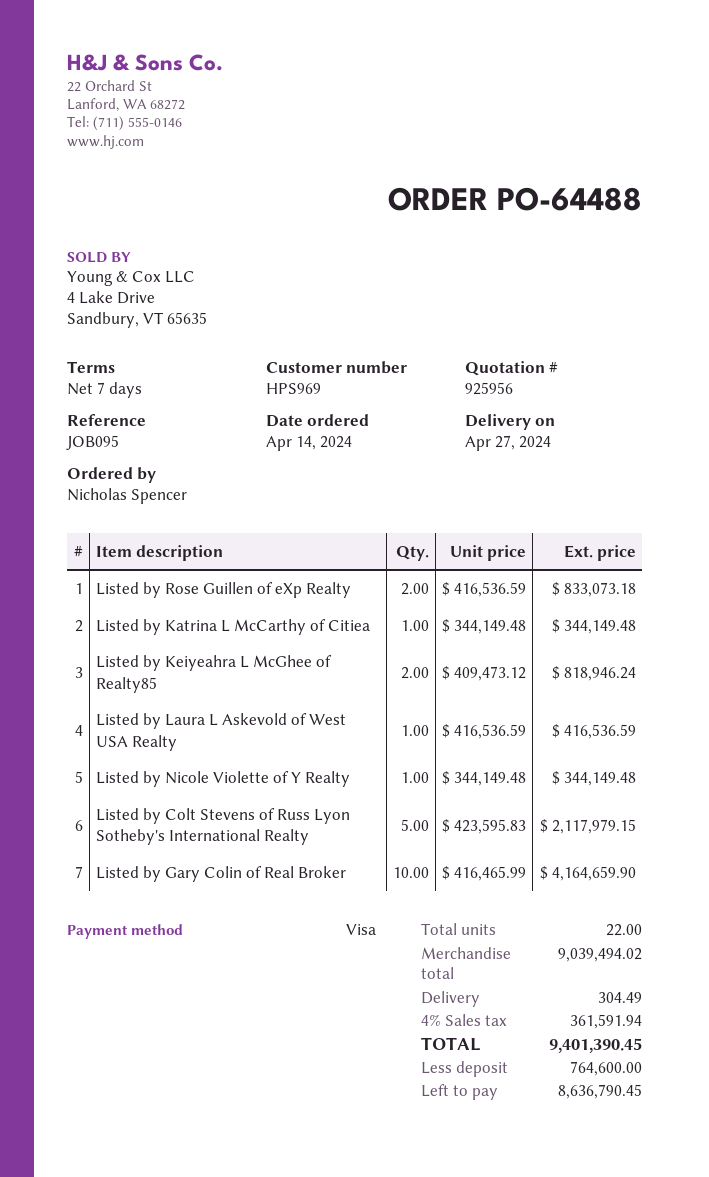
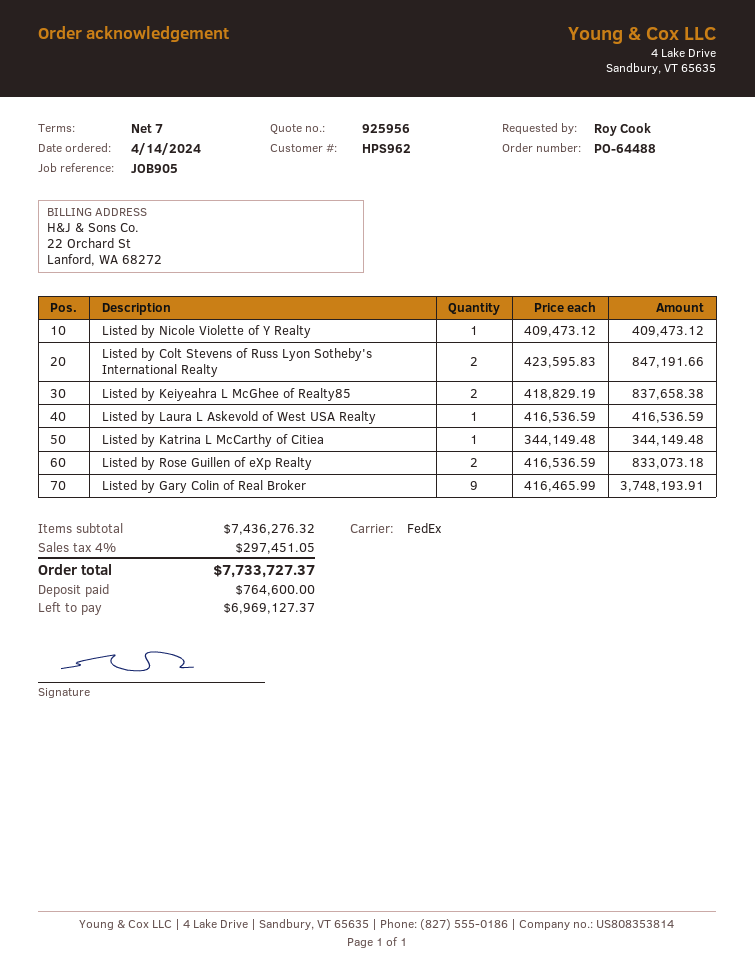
customer number: HPS969 -> HPS962
reference: JOB095 -> JOB905
ordered by: Nicholas Spencer -> Roy Cook
Listed by Keiyeahra L McGhee of Realty85: 2 x 409473.12 = 818946.24 -> 2 x 418829.19 = 837658.38
Listed by Nicole Violette of Y Realty: 1 x 344149.48 = 344149.48 -> 1 x 409473.12 = 409473.12
Listed by Colt Stevens of Russ Lyon Sotheby's International Realty: 5 x 423595.83 = 2117979.15 -> 2 x 423595.83 = 847191.66
Listed by Gary Colin of Real Broker: 10 x 416465.99 = 4164659.90 -> 9 x 416465.99 = 3748193.91
subtotal: 9039494.02 -> 7436276.32
shipping: 304.49 -> none
tax: 4% = 361591.94 -> 4% = 297451.05
total: 9401390.45 -> 7733727.37
balance: 8636790.45 -> 6969127.37

